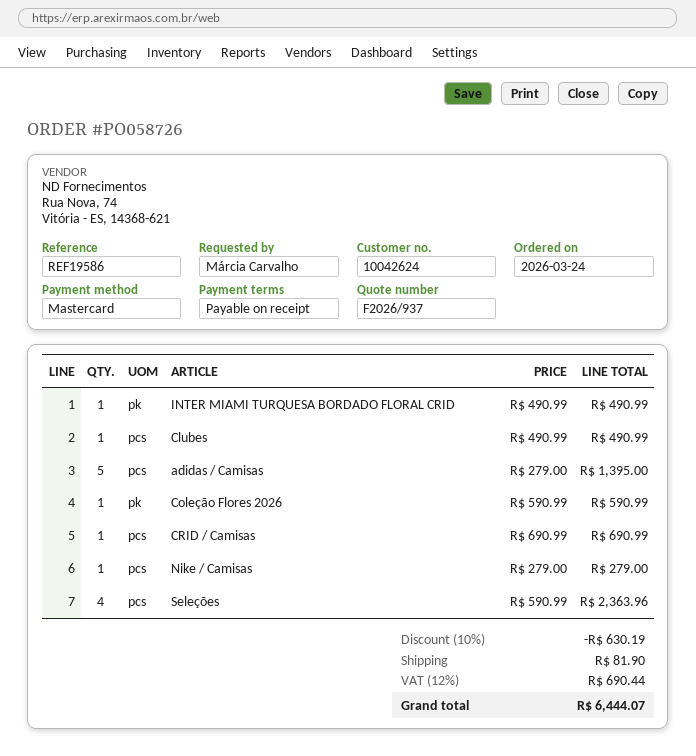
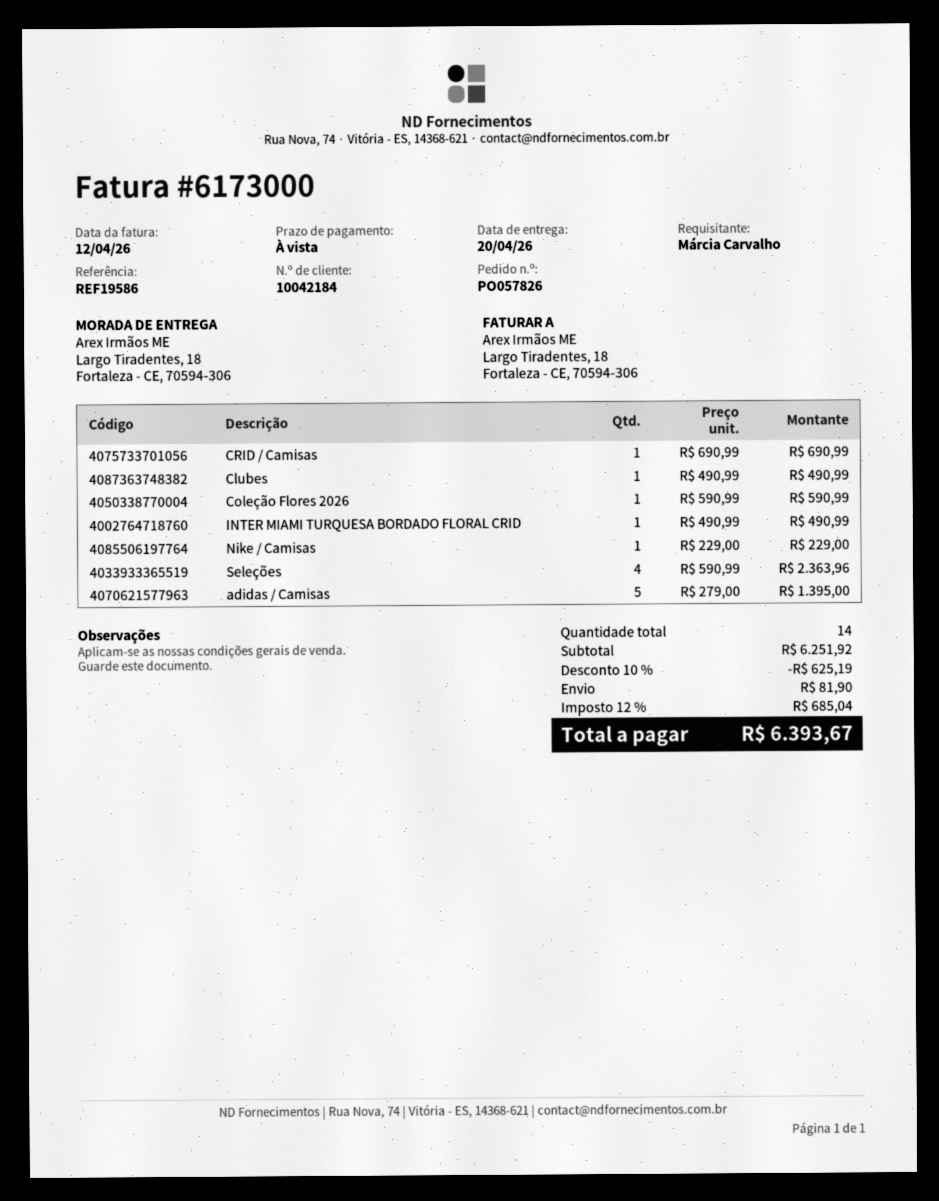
order number: PO058726 -> PO057826
customer number: 10042624 -> 10042184
Nike / Camisas: 1 x 279.00 = 279.00 -> 1 x 229.00 = 229.00
discount: 10% = 630.19 -> 10% = 625.19
tax: 12% = 690.44 -> 12% = 685.04
total: 6444.07 -> 6393.67

